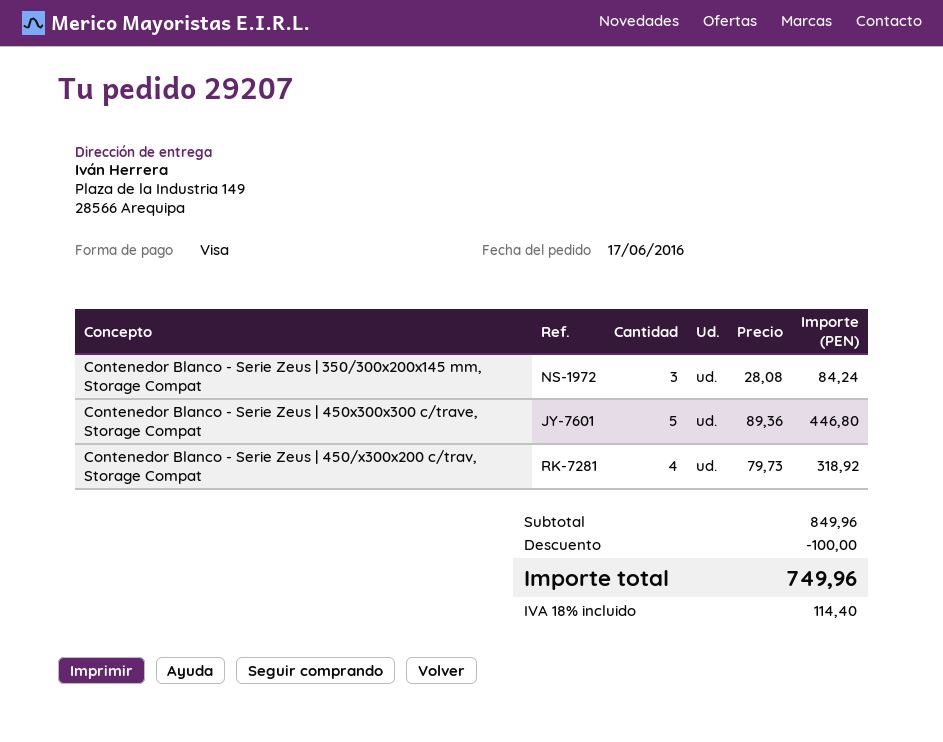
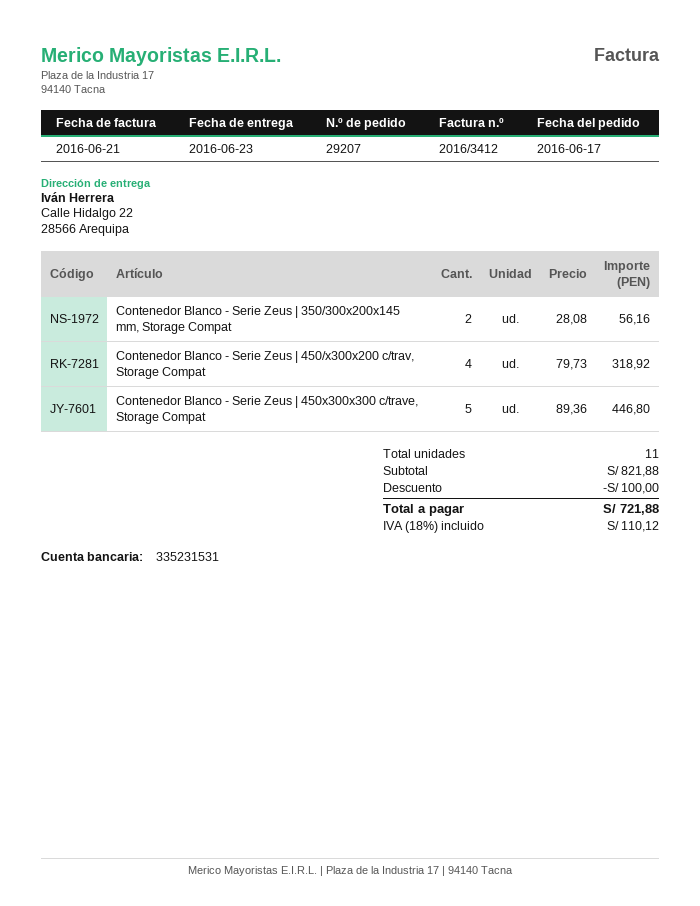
ship to: Plaza de la Industria 149, 28566 Arequipa -> Calle Hidalgo 22, 28566 Arequipa
Contenedor Blanco - Serie Zeus | 350/300x200x145 mm, Storage Compat: 3 x 28.08 = 84.24 -> 2 x 28.08 = 56.16
subtotal: 849.96 -> 821.88
tax: 18% = 114.40 -> 18% = 110.12
total: 749.96 -> 721.88

